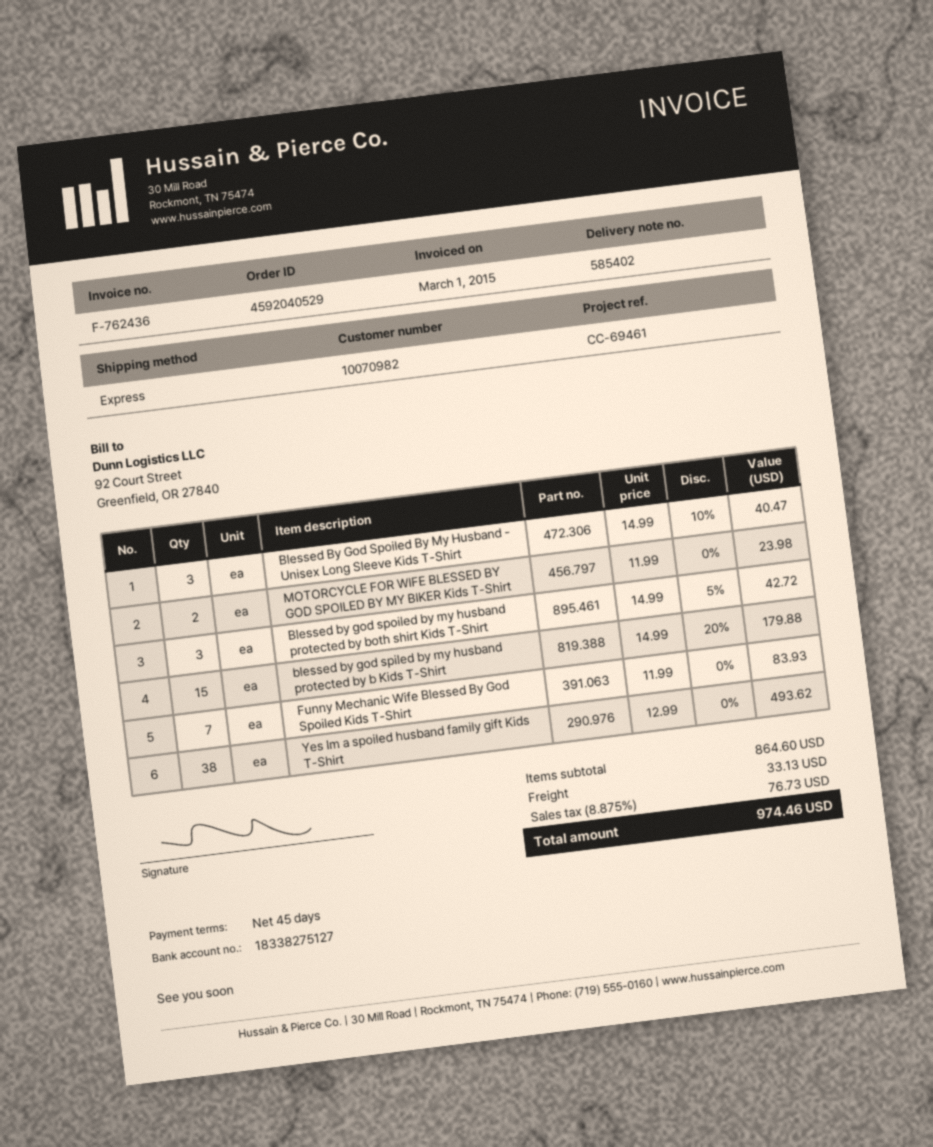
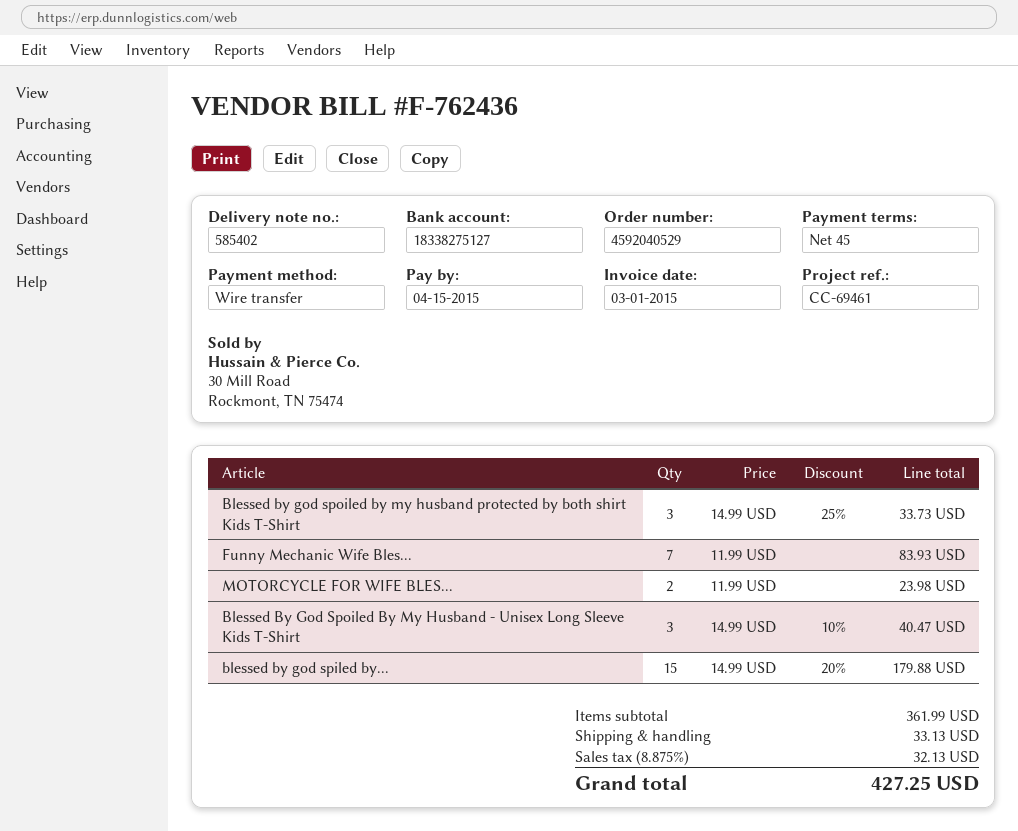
Blessed by god spoiled by my husband protected by both shirt Kids T-Shirt: 3 x 14.99 - 5% = 42.72 -> 3 x 14.99 - 25% = 33.73
Yes Im a spoiled husband family gift Kids T-Shirt: 38 x 12.99 = 493.62 -> none
subtotal: 864.60 -> 361.99
tax: 8.875% = 76.73 -> 8.875% = 32.13
total: 974.46 -> 427.25

